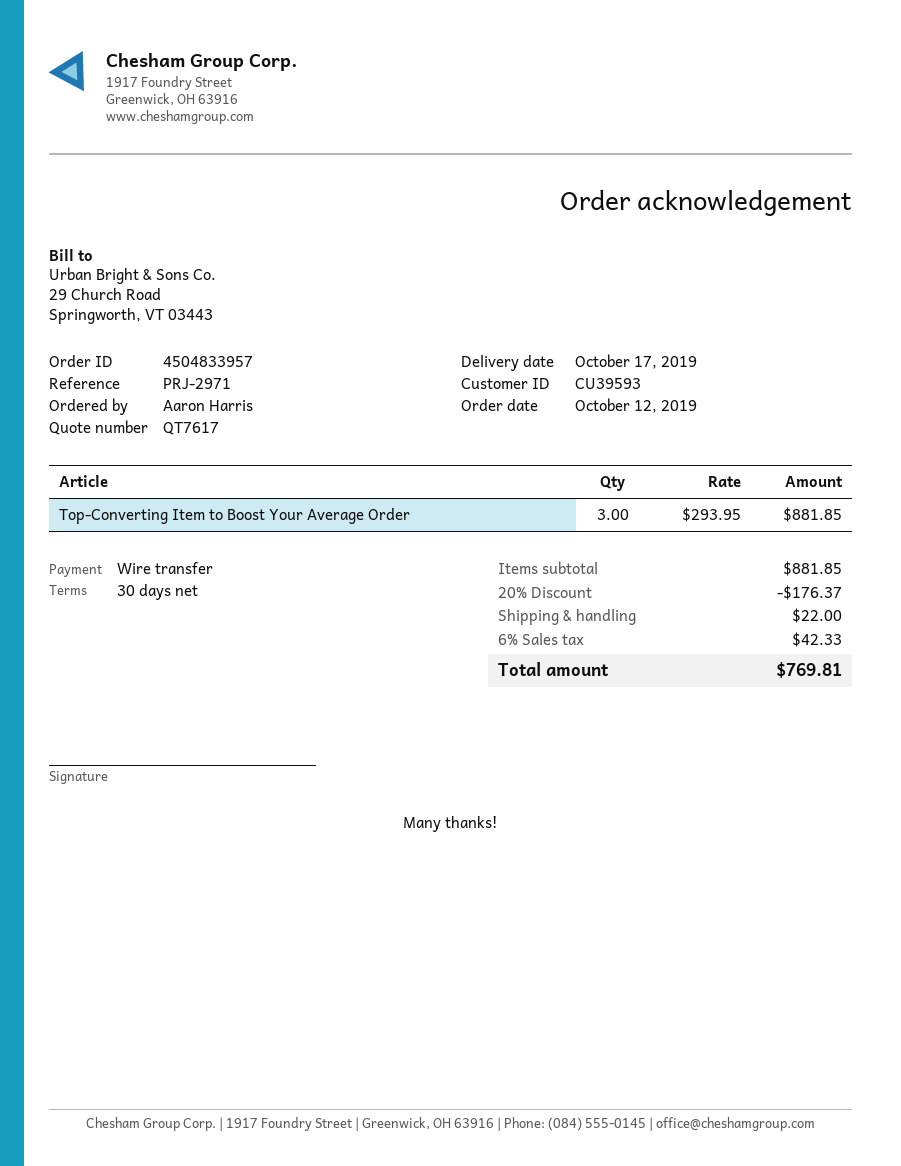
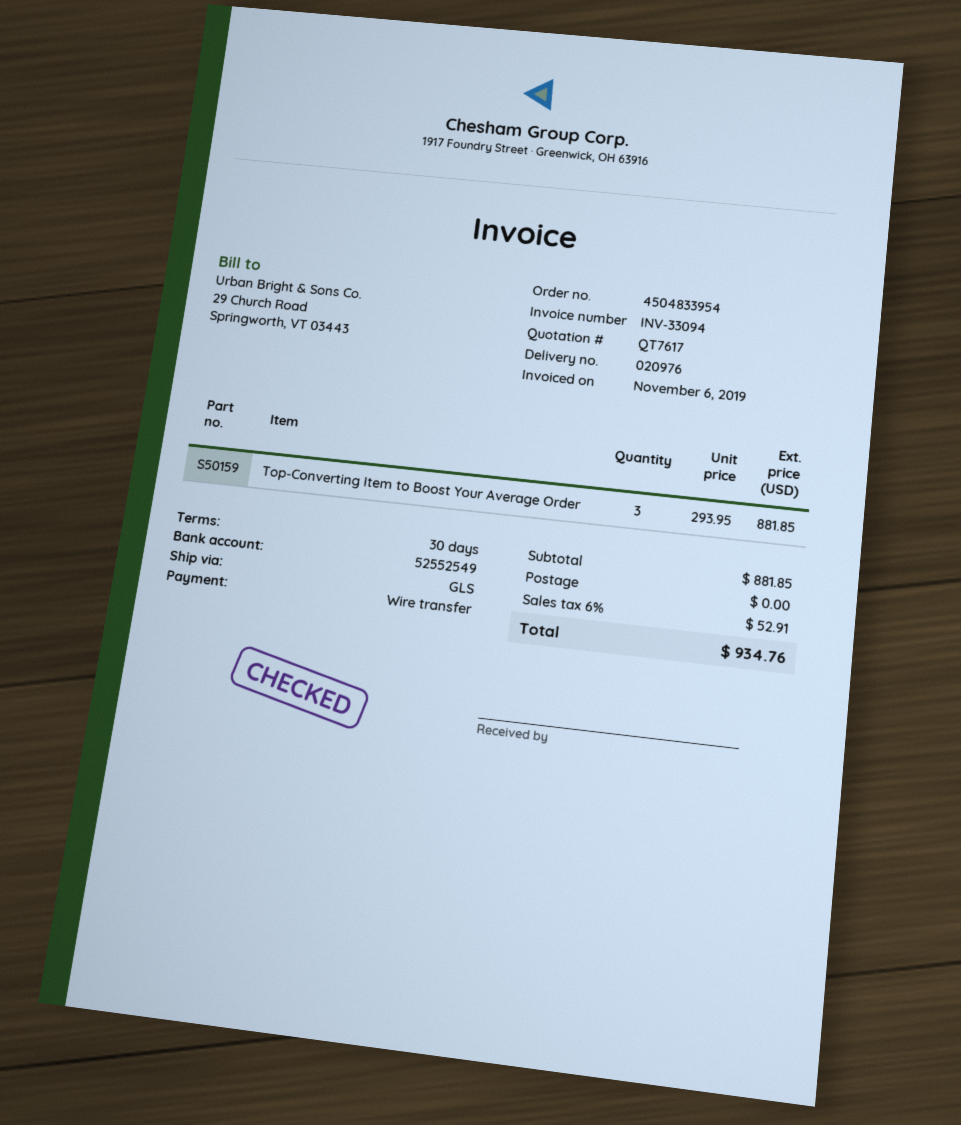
order number: 4504833957 -> 4504833954
discount: 20% = 176.37 -> none
shipping: 22.00 -> 0.00
tax: 6% = 42.33 -> 6% = 52.91
total: 769.81 -> 934.76

